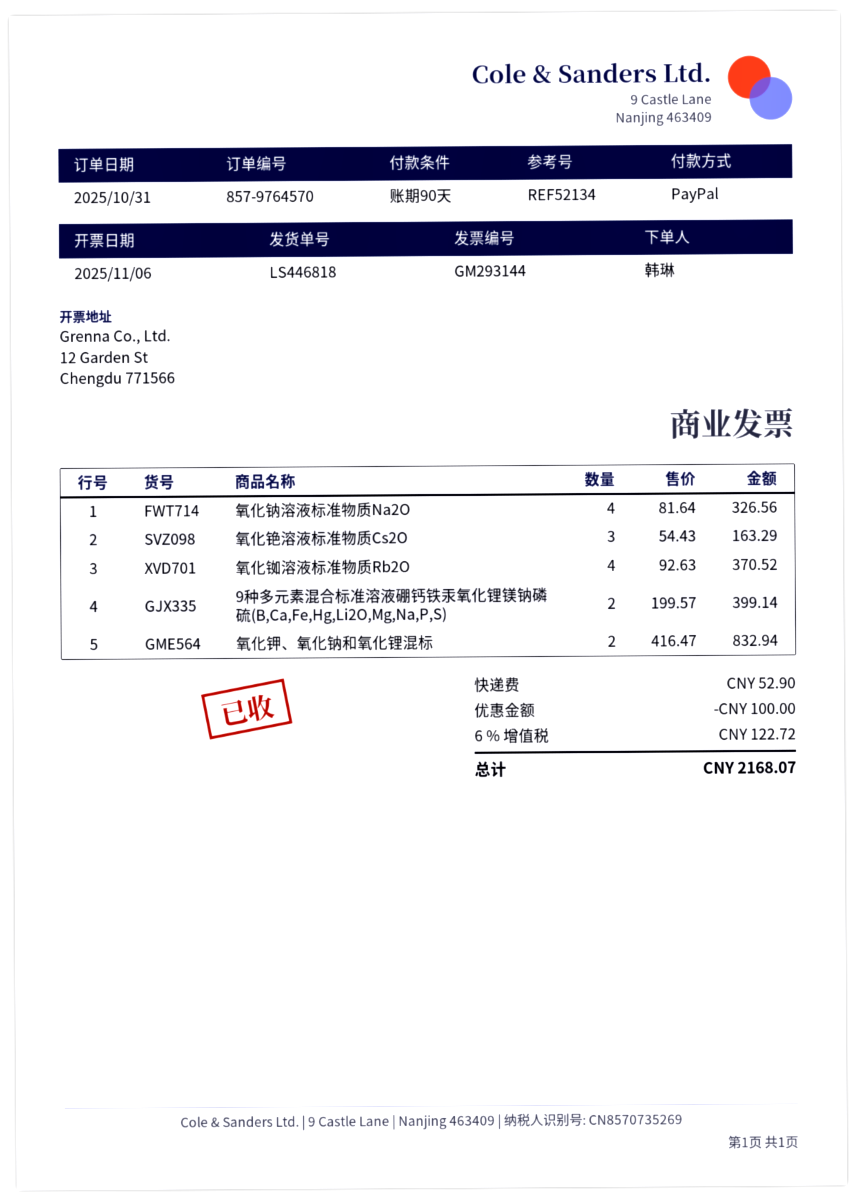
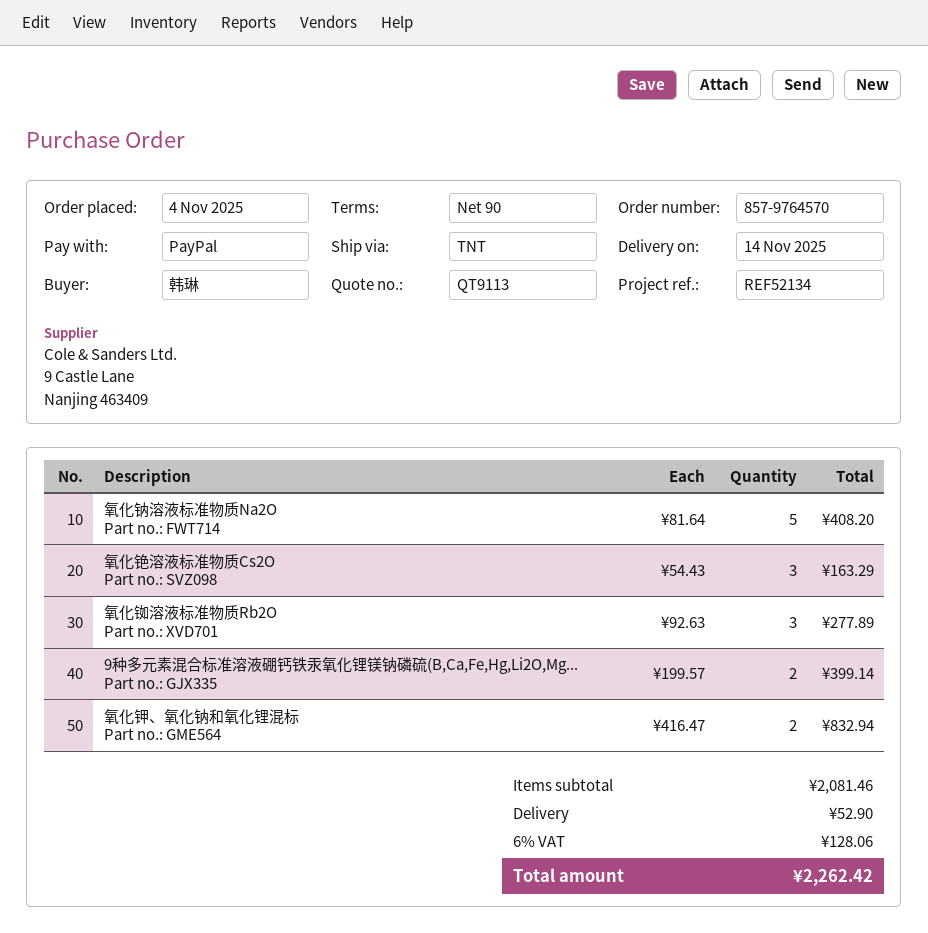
order date: 2025-10-31 -> 2025-11-04
氧化钠溶液标准物质Na2O: 4 x 81.64 = 326.56 -> 5 x 81.64 = 408.20
氧化铷溶液标准物质Rb2O: 4 x 92.63 = 370.52 -> 3 x 92.63 = 277.89
discount: 100.00 -> none
tax: 6% = 122.72 -> 6% = 128.06
total: 2168.07 -> 2262.42

